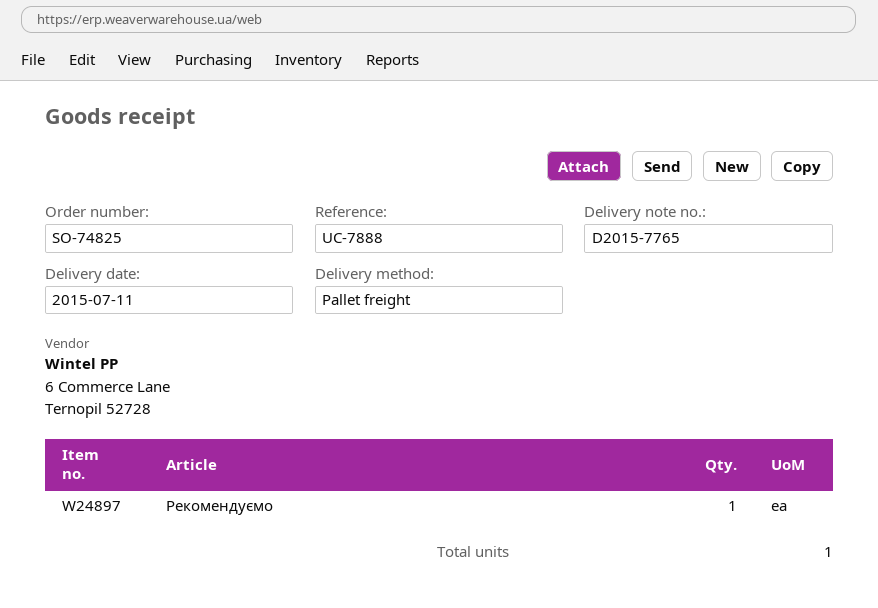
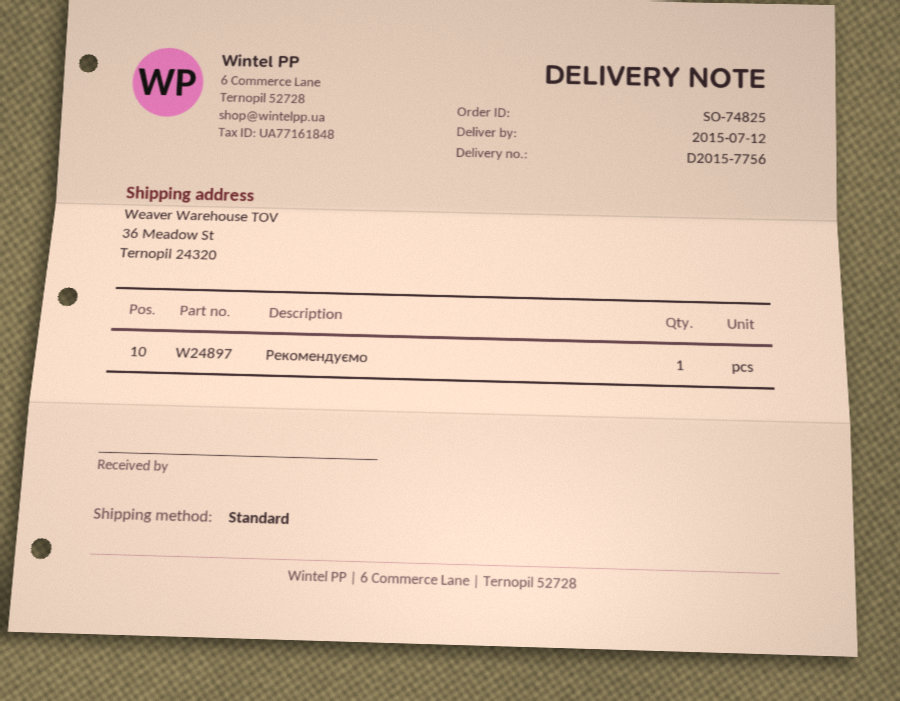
delivery note number: D2015-7765 -> D2015-7756
delivery date: 2015-07-11 -> 2015-07-12
shipping method: pallet freight -> standard

